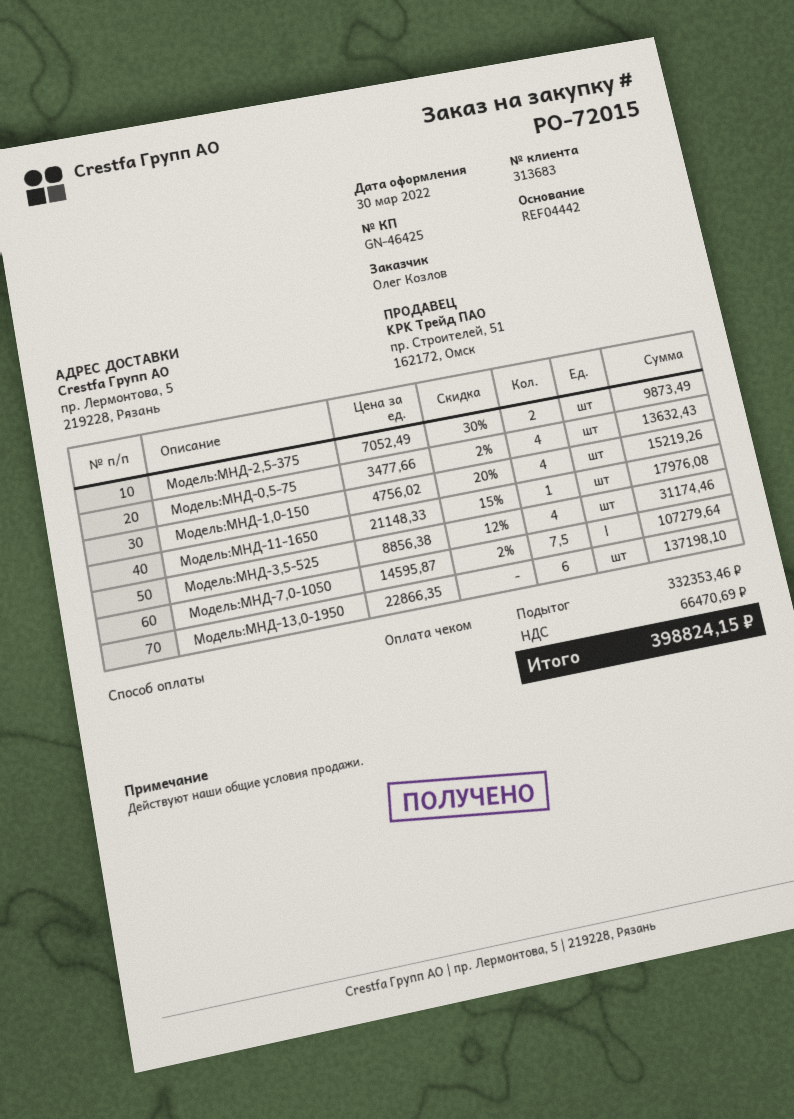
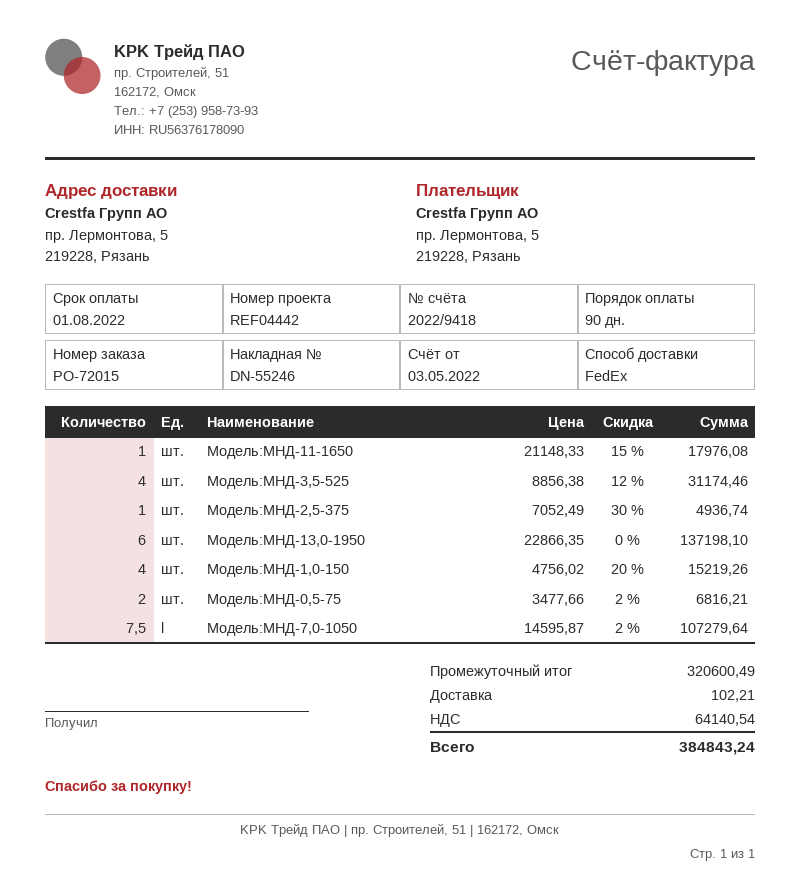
Модель:МНД-2,5-375: 2 x 7052.49 - 30% = 9873.49 -> 1 x 7052.49 - 30% = 4936.74
Модель:МНД-0,5-75: 4 x 3477.66 - 2% = 13632.43 -> 2 x 3477.66 - 2% = 6816.21
subtotal: 332353.46 -> 320600.49
shipping: none -> 102.21
tax: 66470.69 -> 64140.54
total: 398824.15 -> 384843.24

